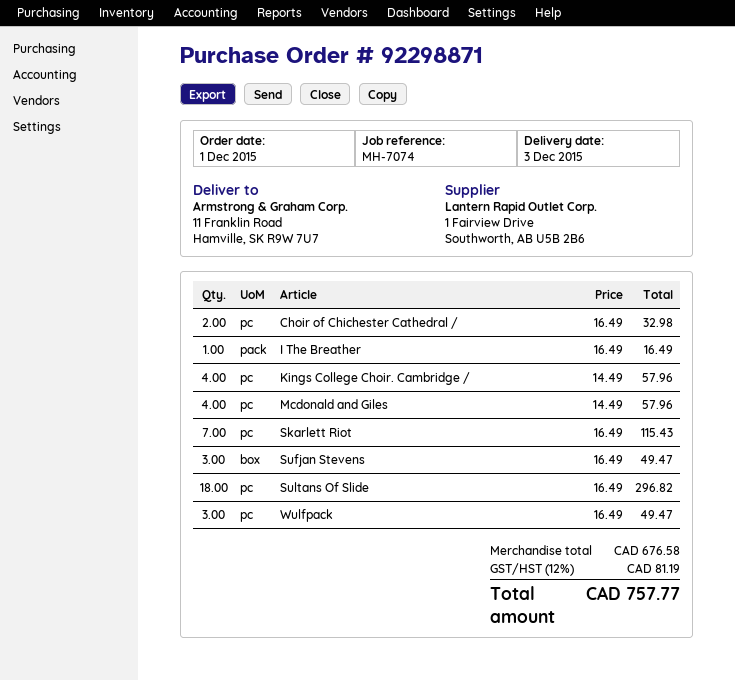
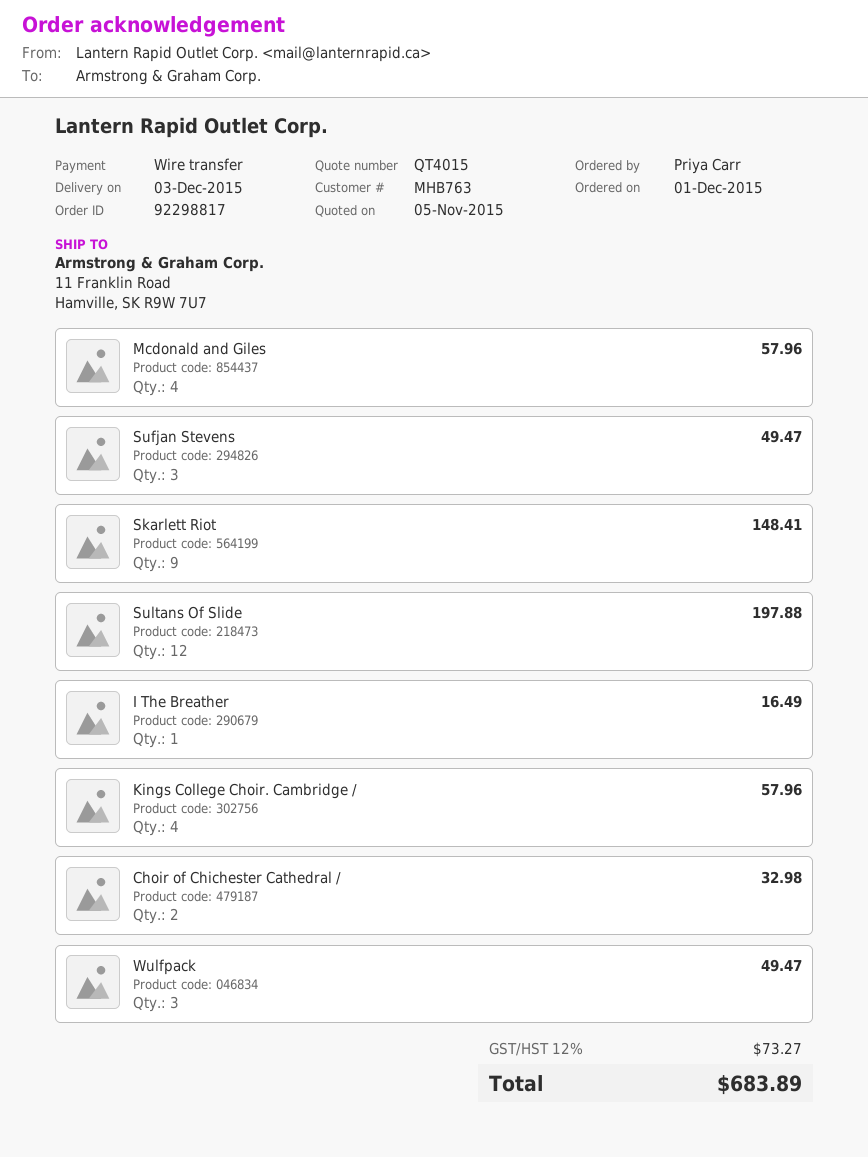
order number: 92298871 -> 92298817
Skarlett Riot: 7 for 115.43 -> 9 for 148.41
Sultans Of Slide: 18 for 296.82 -> 12 for 197.88
tax: 12% = 81.19 -> 12% = 73.27
total: 757.77 -> 683.89

